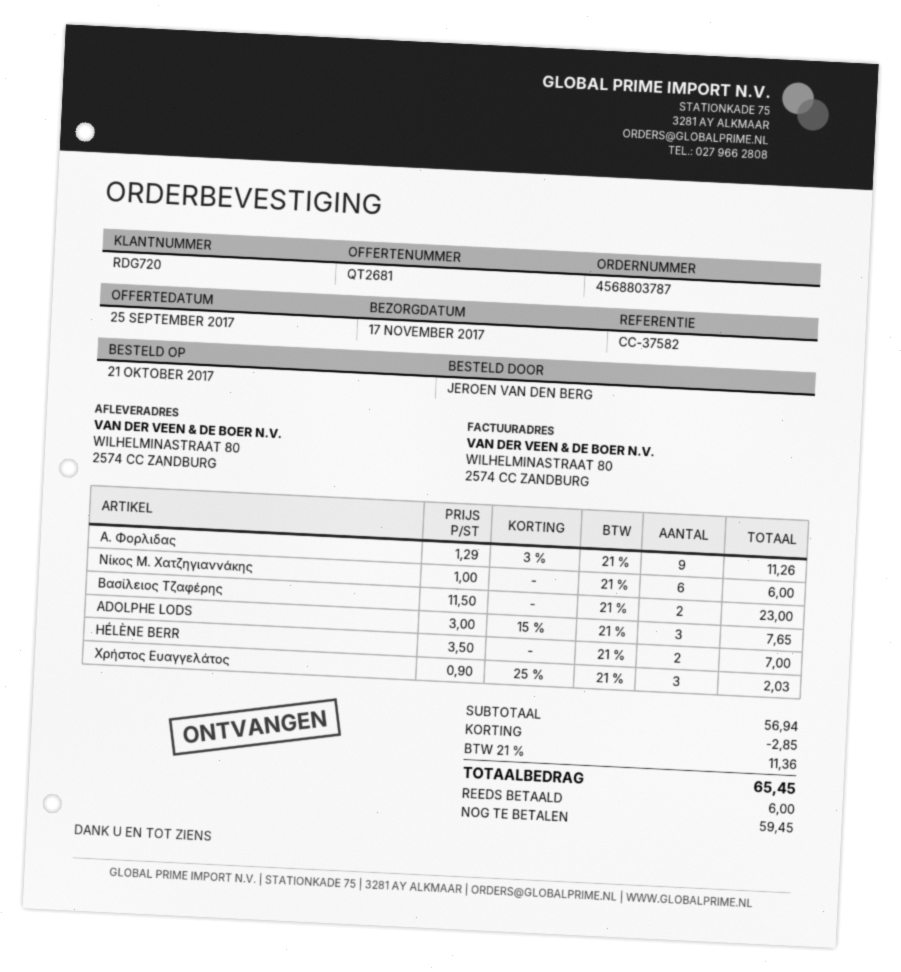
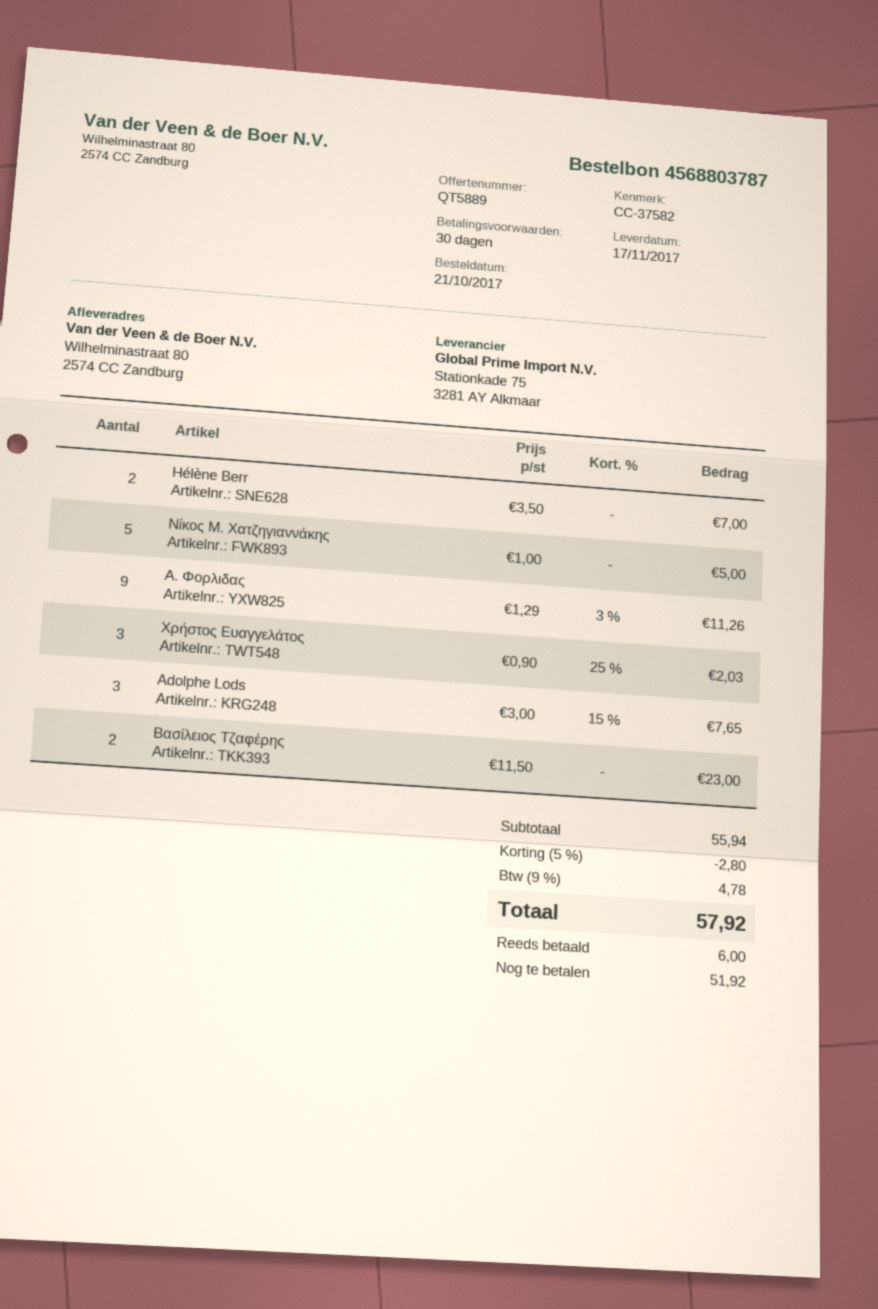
quote number: QT2681 -> QT5889
Νίκος Μ. Χατζηγιαννάκης: 6 x 1.00 = 6.00 -> 5 x 1.00 = 5.00
subtotal: 56.94 -> 55.94
discount: 2.85 -> 2.80
tax: 21% = 11.36 -> 9% = 4.78
total: 65.45 -> 57.92
balance: 59.45 -> 51.92

